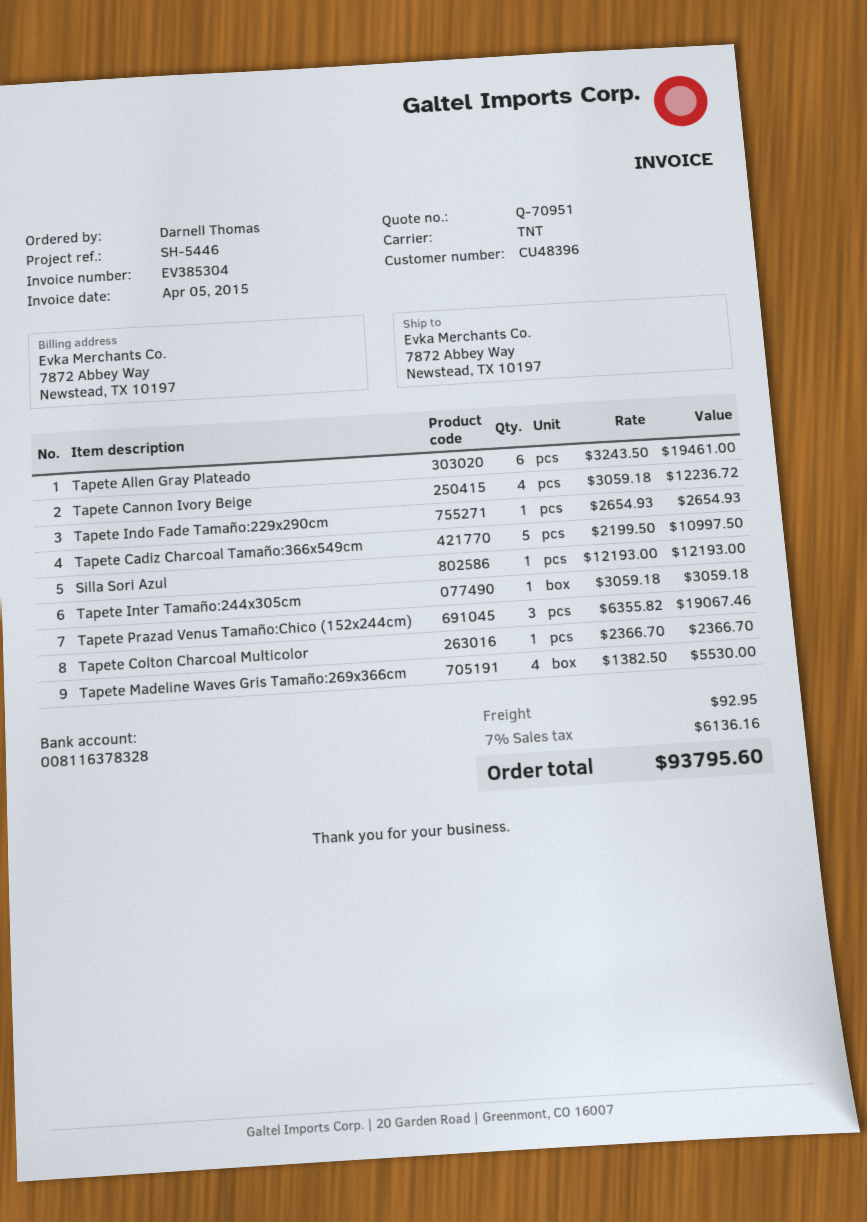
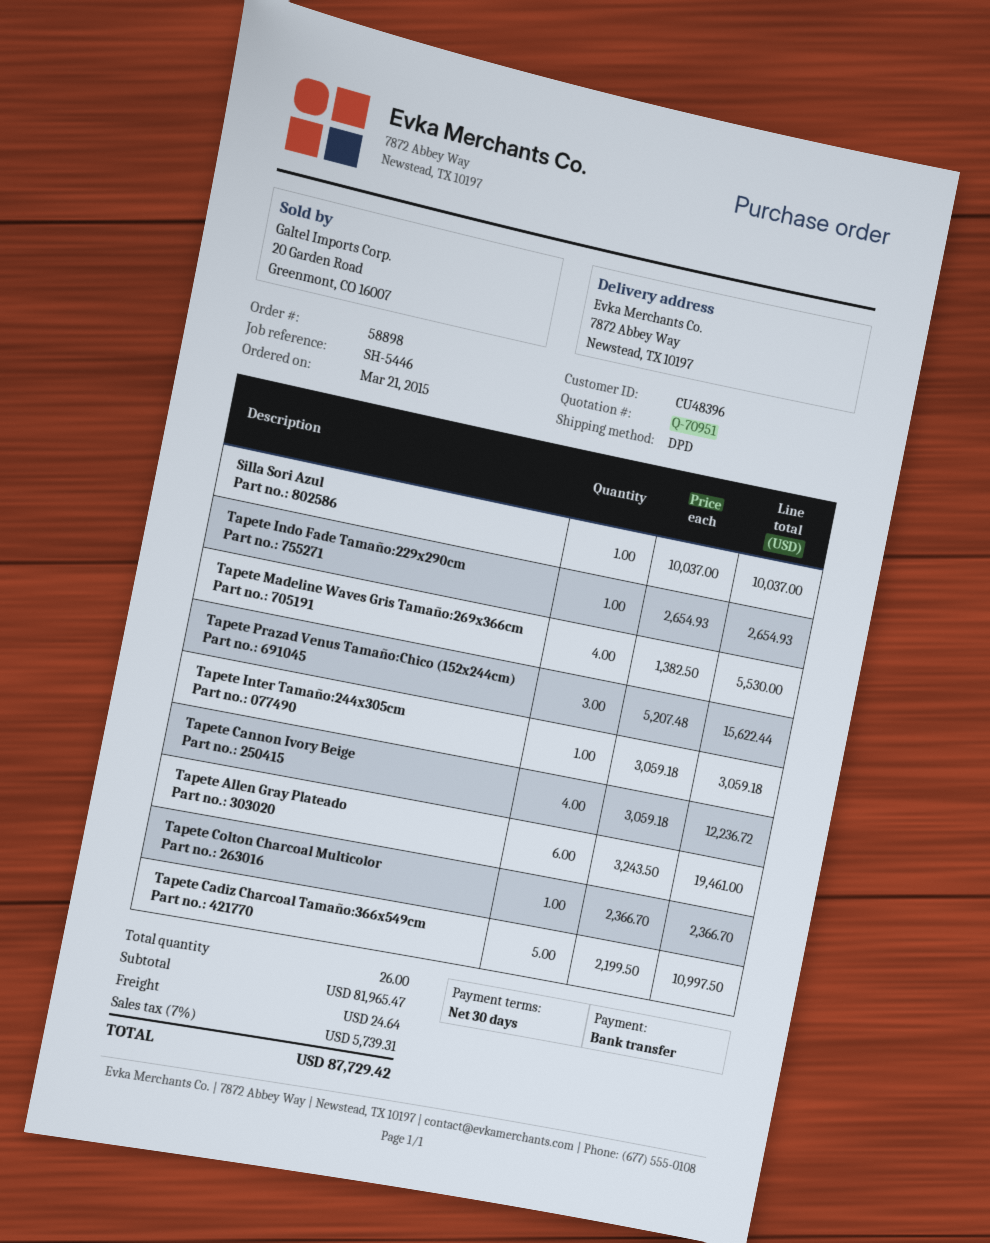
shipping method: TNT -> DPD
Silla Sori Azul: 1 x 12193.00 = 12193.00 -> 1 x 10037.00 = 10037.00
Tapete Prazad Venus Tamaño:Chico (152x244cm): 3 x 6355.82 = 19067.46 -> 3 x 5207.48 = 15622.44
shipping: 92.95 -> 24.64
tax: 7% = 6136.16 -> 7% = 5739.31
total: 93795.60 -> 87729.42

